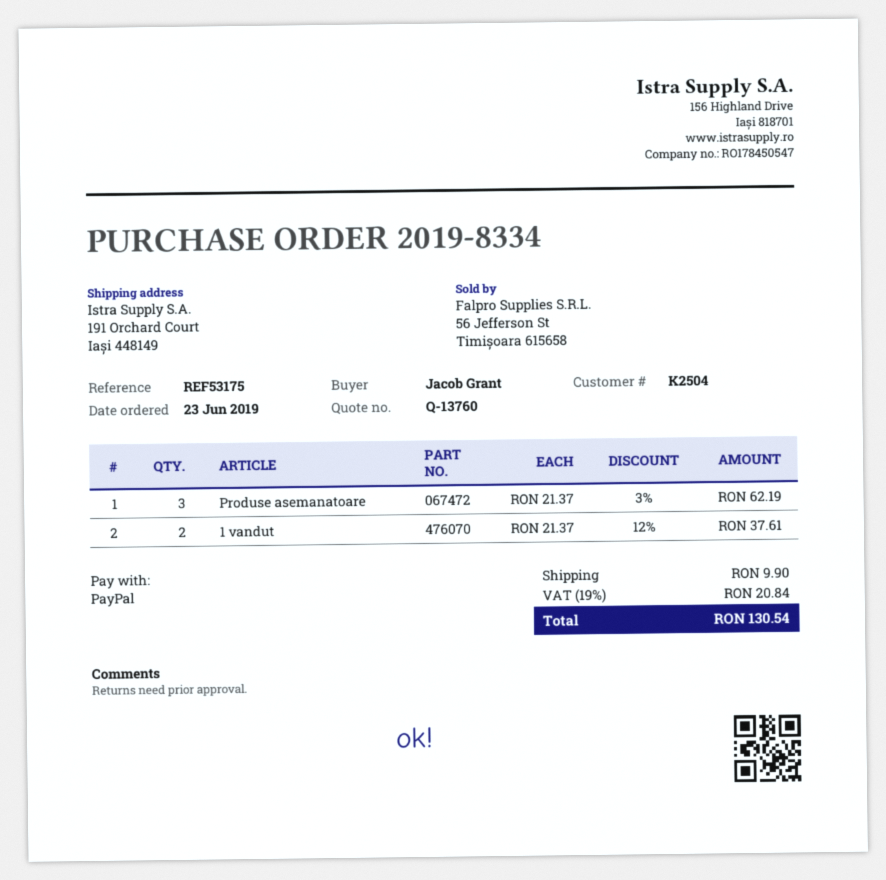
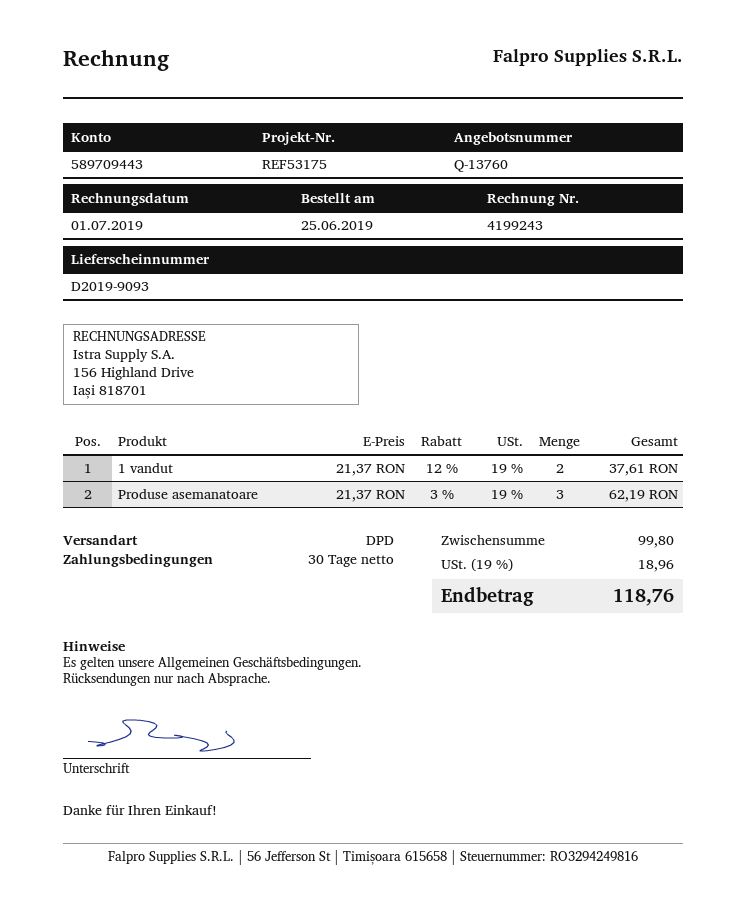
order date: 2019-06-23 -> 2019-06-25
shipping: 9.90 -> none
tax: 19% = 20.84 -> 19% = 18.96
total: 130.54 -> 118.76

